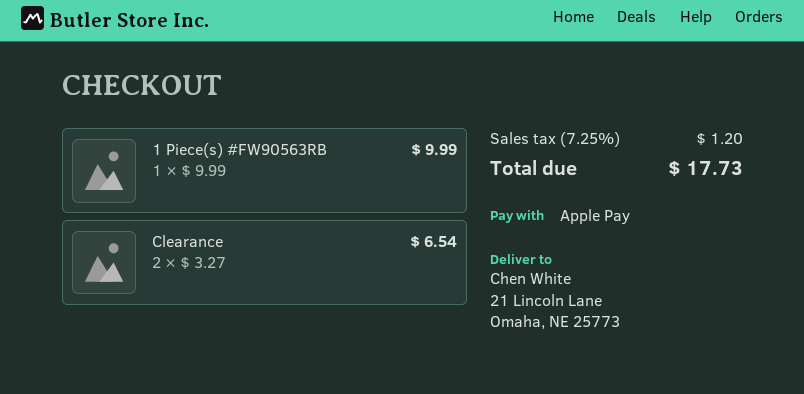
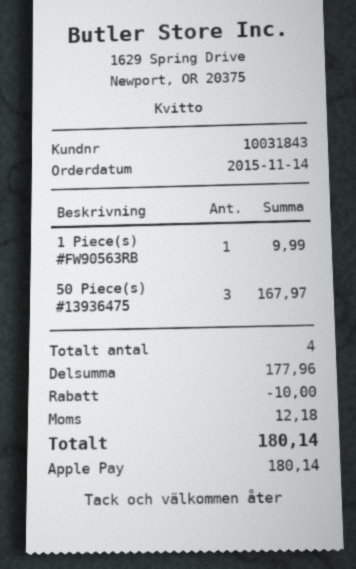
Clearance: 2 for 6.54 -> none
50 Piece(s) #13936475: none -> 3 for 167.97
discount: none -> 10.00
tax: 1.20 -> 12.18
total: 17.73 -> 180.14

